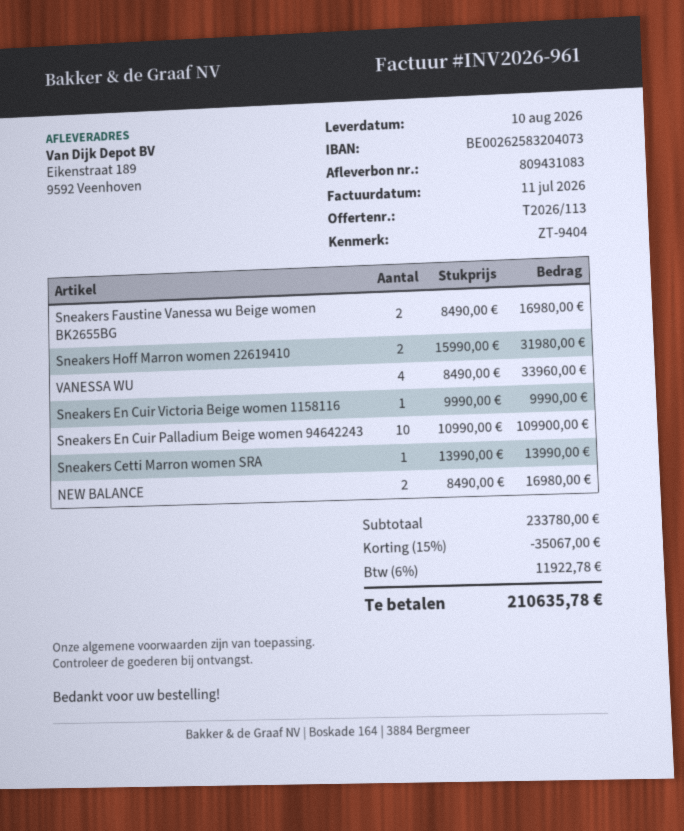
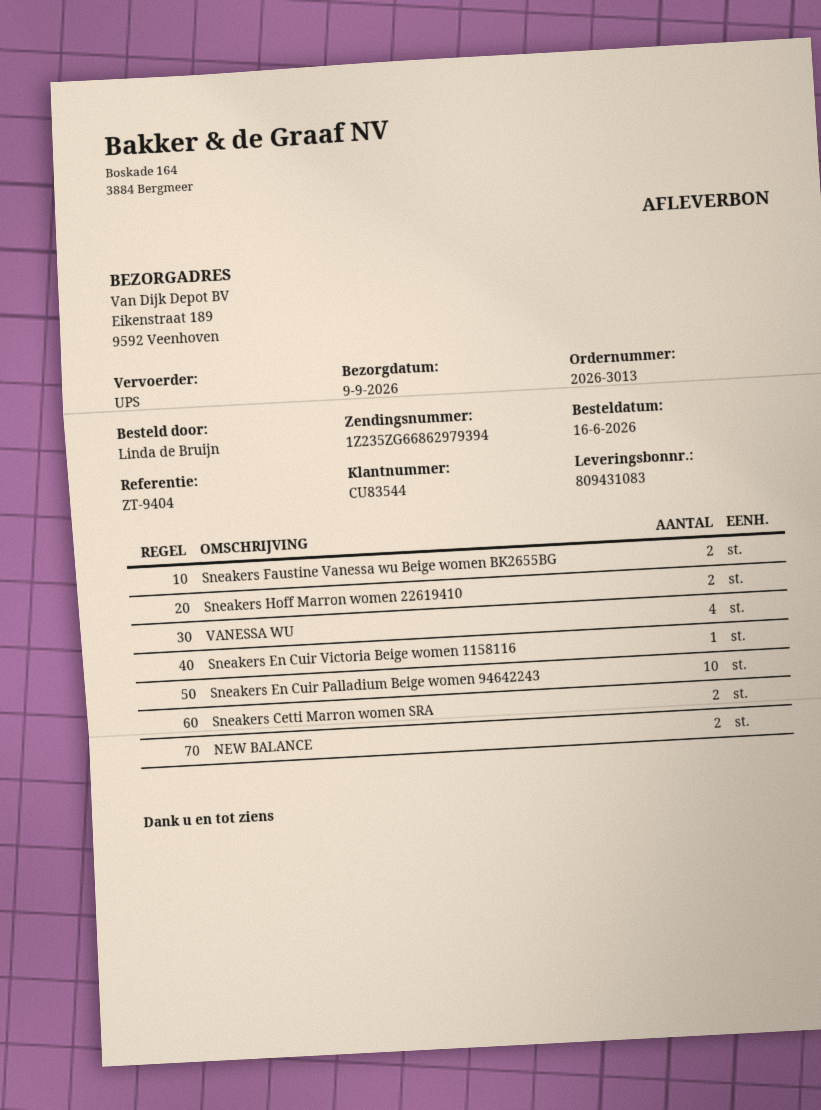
delivery date: 2026-08-10 -> 2026-09-09
Sneakers Cetti Marron women SRA: 1 -> 2

